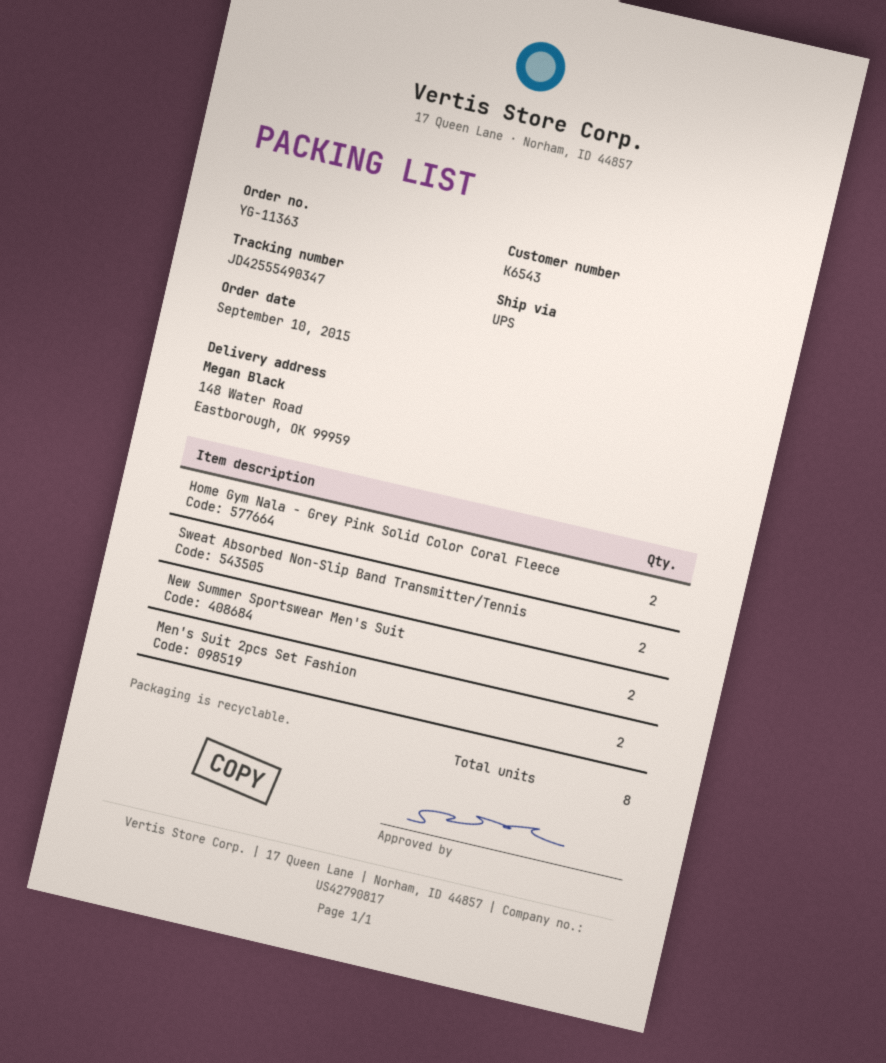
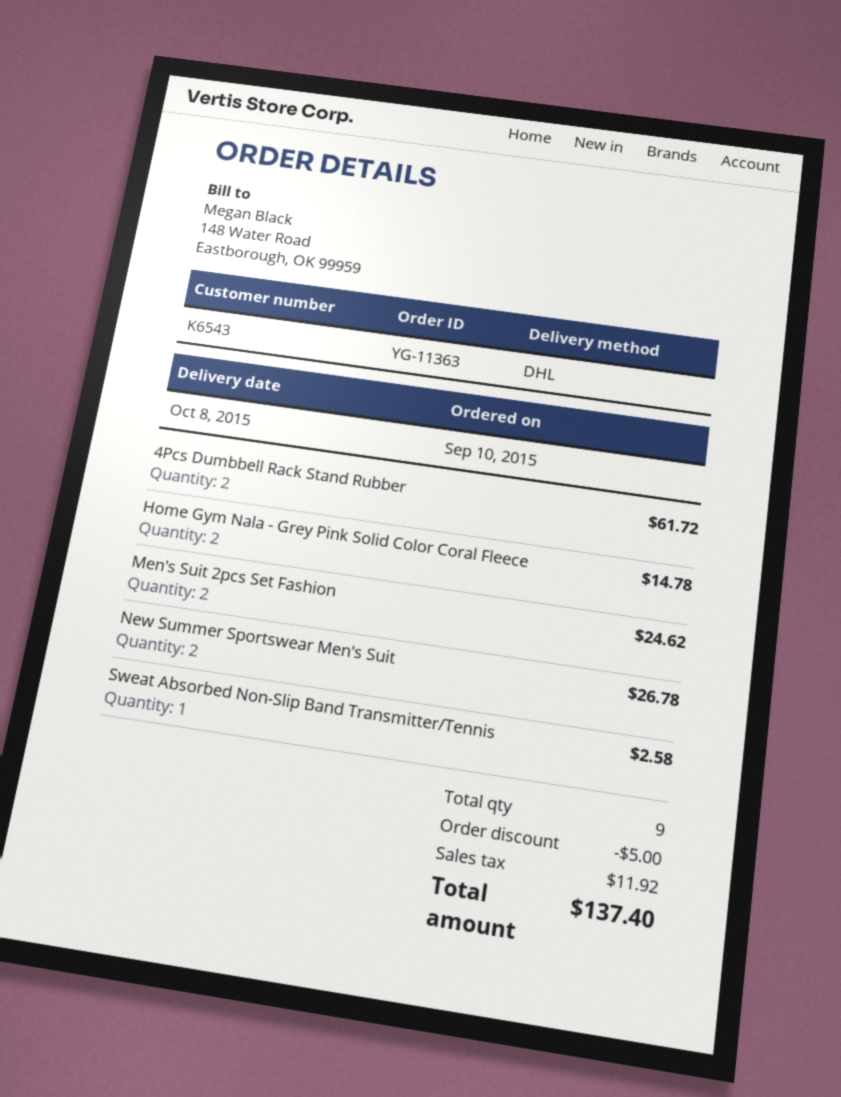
shipping method: UPS -> DHL
Sweat Absorbed Non-Slip Band Transmitter/Tennis: 2 -> 1
4Pcs Dumbbell Rack Stand Rubber: none -> 2
total quantity: 8 -> 9

